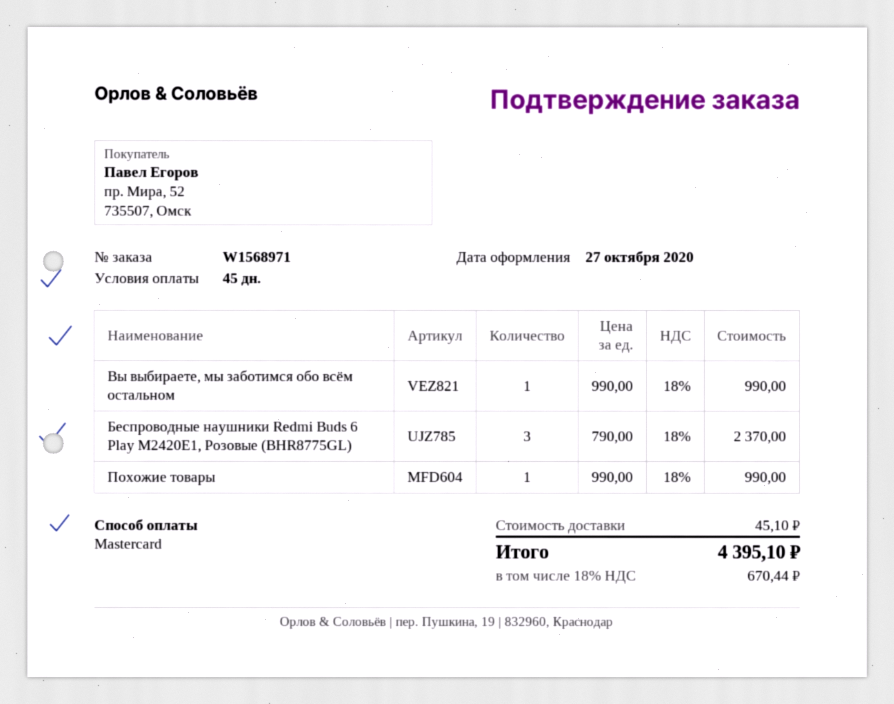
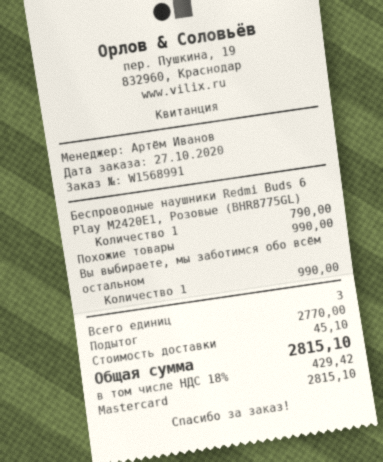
order number: W1568971 -> W1568991
Беспроводные наушники Redmi Buds 6 Play M2420E1, Розовые (BHR8775GL): 3 for 2370.00 -> 1 for 790.00
tax: 18% = 670.44 -> 18% = 429.42
total: 4395.10 -> 2815.10

